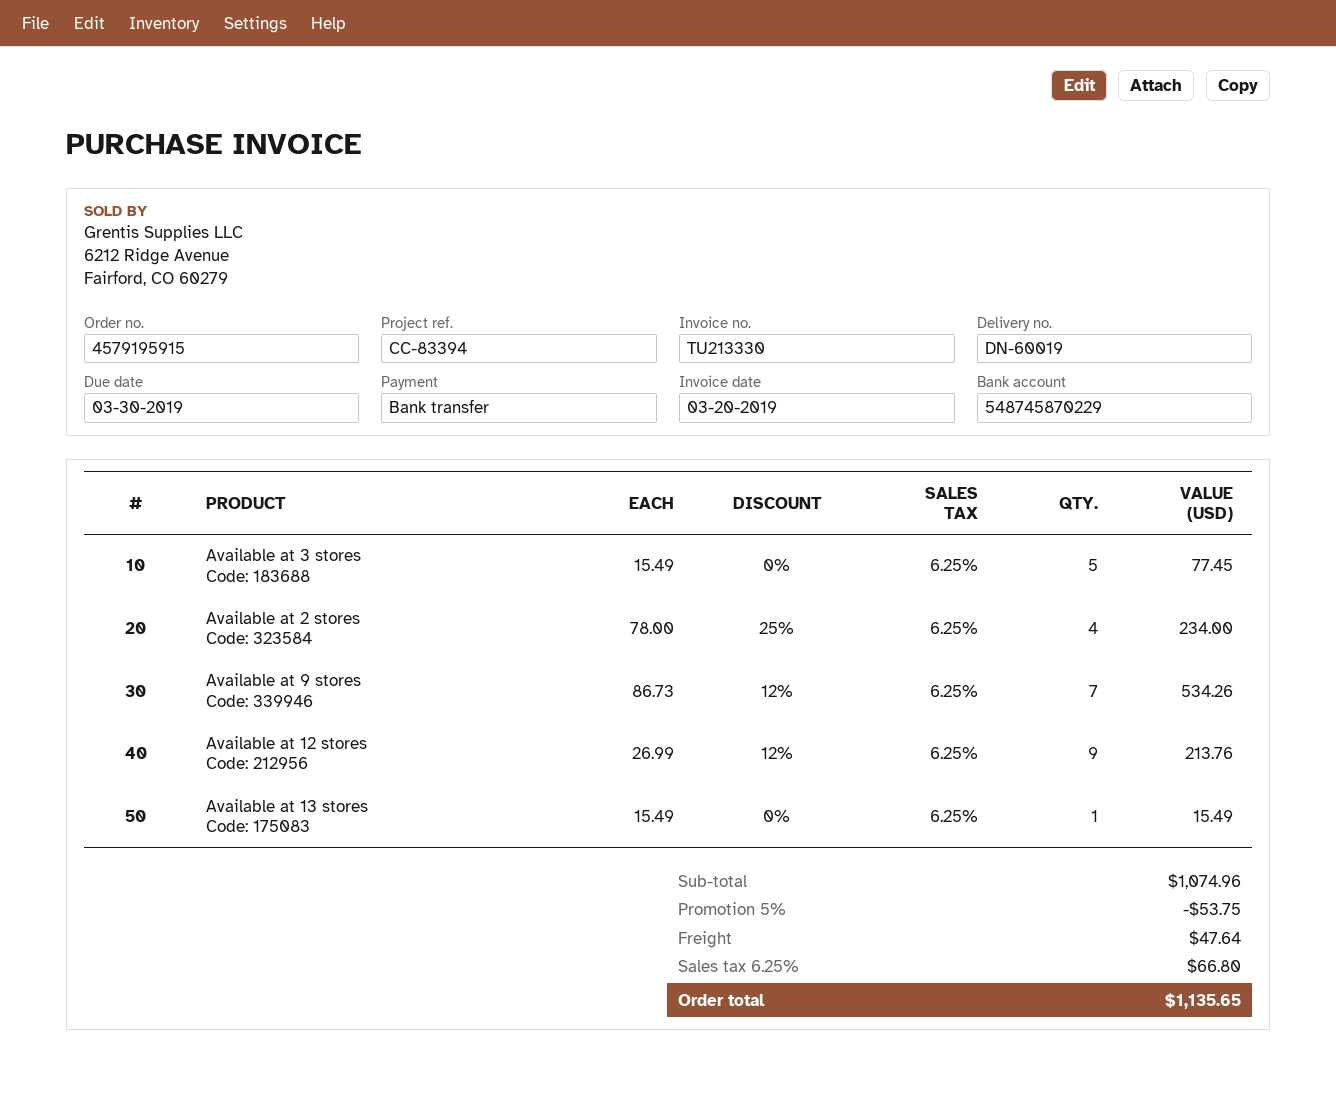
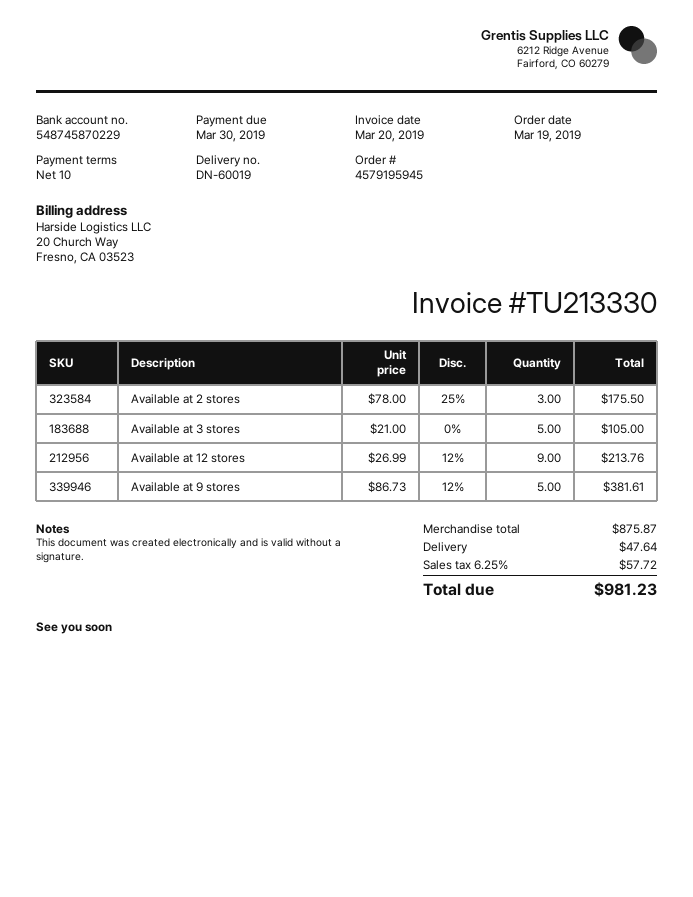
order number: 4579195915 -> 4579195945
Available at 3 stores: 5 x 15.49 = 77.45 -> 5 x 21.00 = 105.00
Available at 2 stores: 4 x 78.00 - 25% = 234.00 -> 3 x 78.00 - 25% = 175.50
Available at 9 stores: 7 x 86.73 - 12% = 534.26 -> 5 x 86.73 - 12% = 381.61
Available at 13 stores: 1 x 15.49 = 15.49 -> none
subtotal: 1074.96 -> 875.87
discount: 5% = 53.75 -> none
tax: 6.25% = 66.80 -> 6.25% = 57.72
total: 1135.65 -> 981.23

